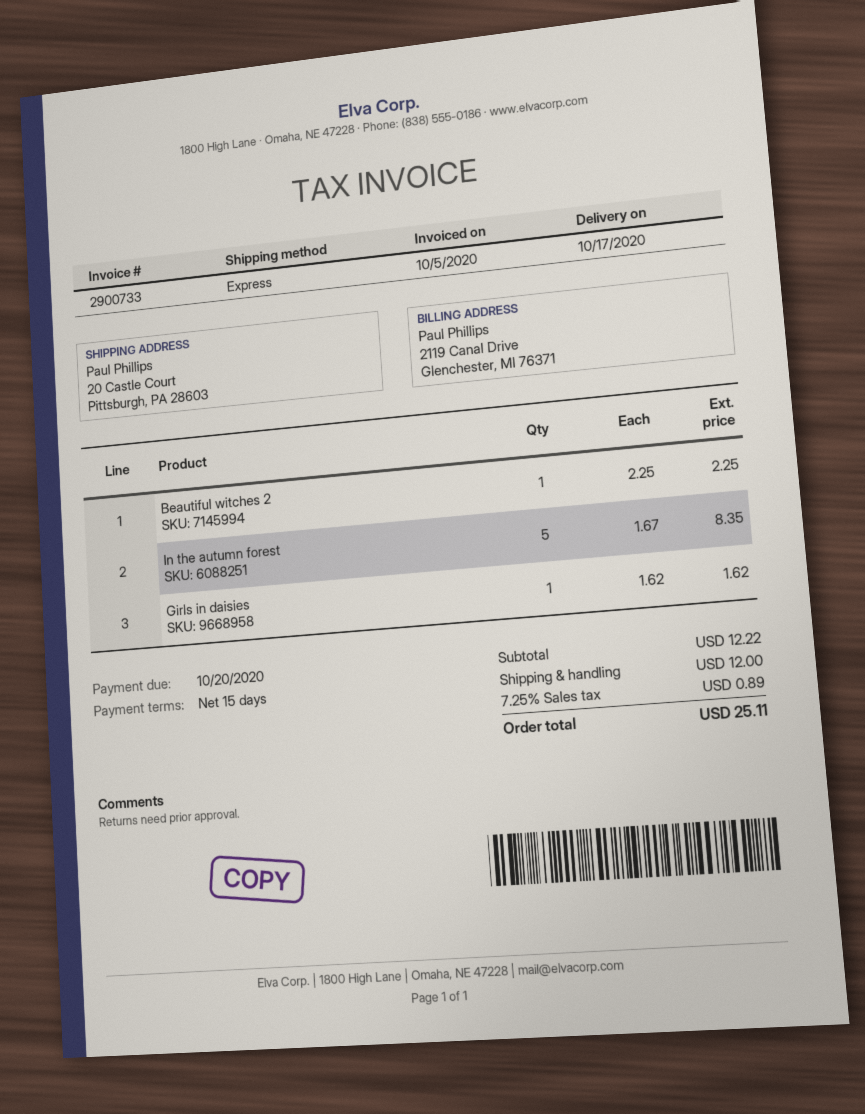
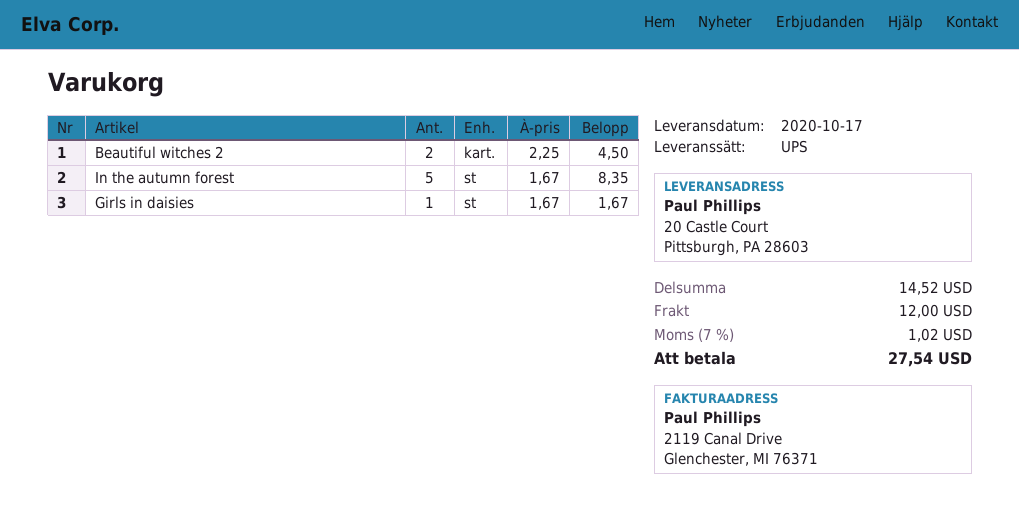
shipping method: express -> UPS
Beautiful witches 2: 1 x 2.25 = 2.25 -> 2 x 2.25 = 4.50
Girls in daisies: 1 x 1.62 = 1.62 -> 1 x 1.67 = 1.67
subtotal: 12.22 -> 14.52
tax: 7.25% = 0.89 -> 7% = 1.02
total: 25.11 -> 27.54

